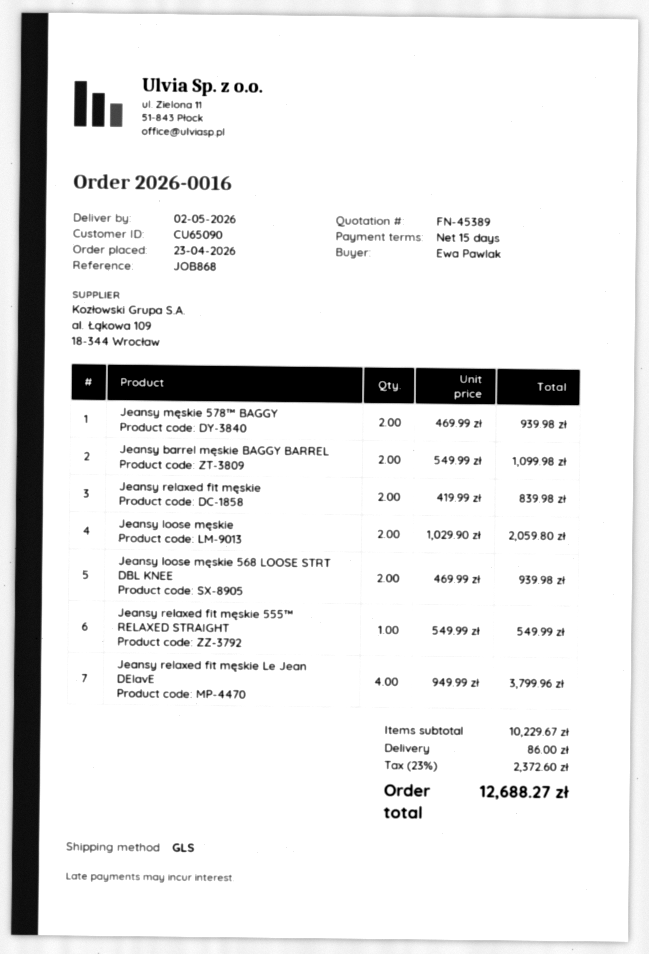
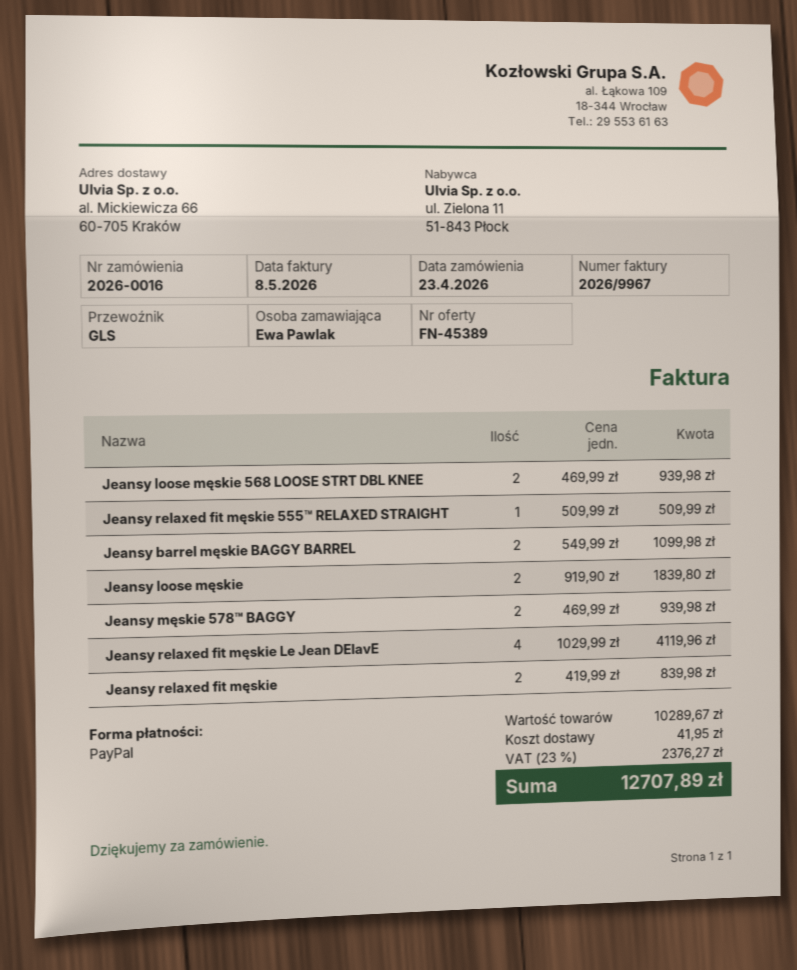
Jeansy loose męskie: 2 x 1029.90 = 2059.80 -> 2 x 919.90 = 1839.80
Jeansy relaxed fit męskie 555™ RELAXED STRAIGHT: 1 x 549.99 = 549.99 -> 1 x 509.99 = 509.99
Jeansy relaxed fit męskie Le Jean DElavE: 4 x 949.99 = 3799.96 -> 4 x 1029.99 = 4119.96
subtotal: 10229.67 -> 10289.67
shipping: 86.00 -> 41.95
tax: 23% = 2372.60 -> 23% = 2376.27
total: 12688.27 -> 12707.89

